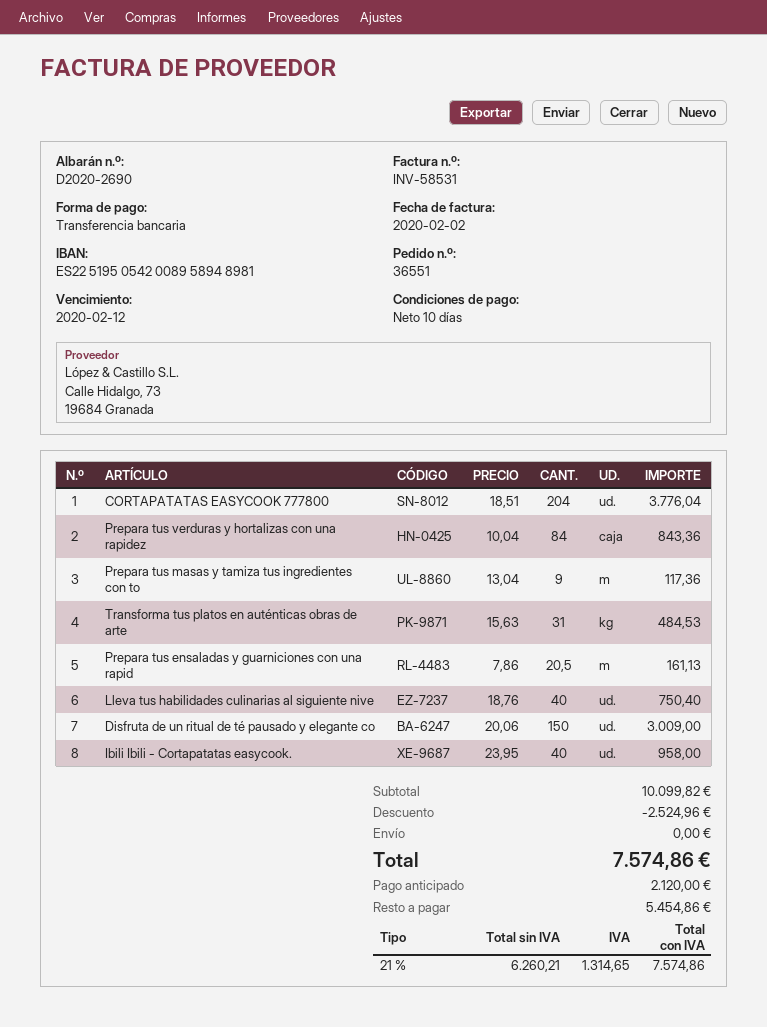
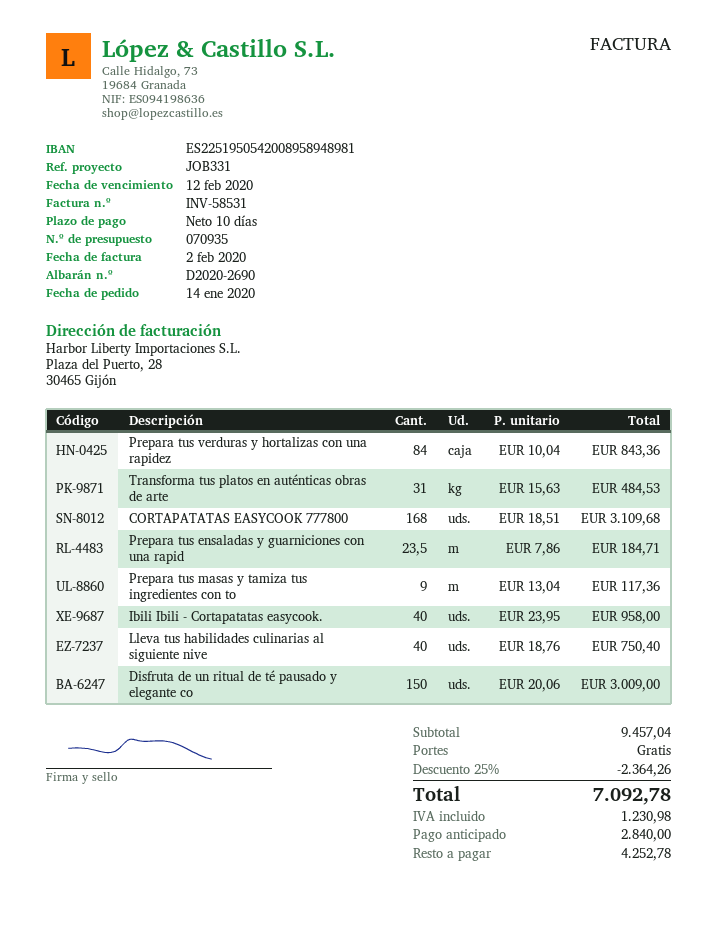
CORTAPATATAS EASYCOOK 777800: 204 x 18.51 = 3776.04 -> 168 x 18.51 = 3109.68
Prepara tus ensaladas y guarniciones con una rapid: 20.5 x 7.86 = 161.13 -> 23.5 x 7.86 = 184.71
subtotal: 10099.82 -> 9457.04
discount: 2524.96 -> 2364.26
tax: 1314.65 -> 1230.98
total: 7574.86 -> 7092.78
deposit: 2120.00 -> 2840.00
balance: 5454.86 -> 4252.78

